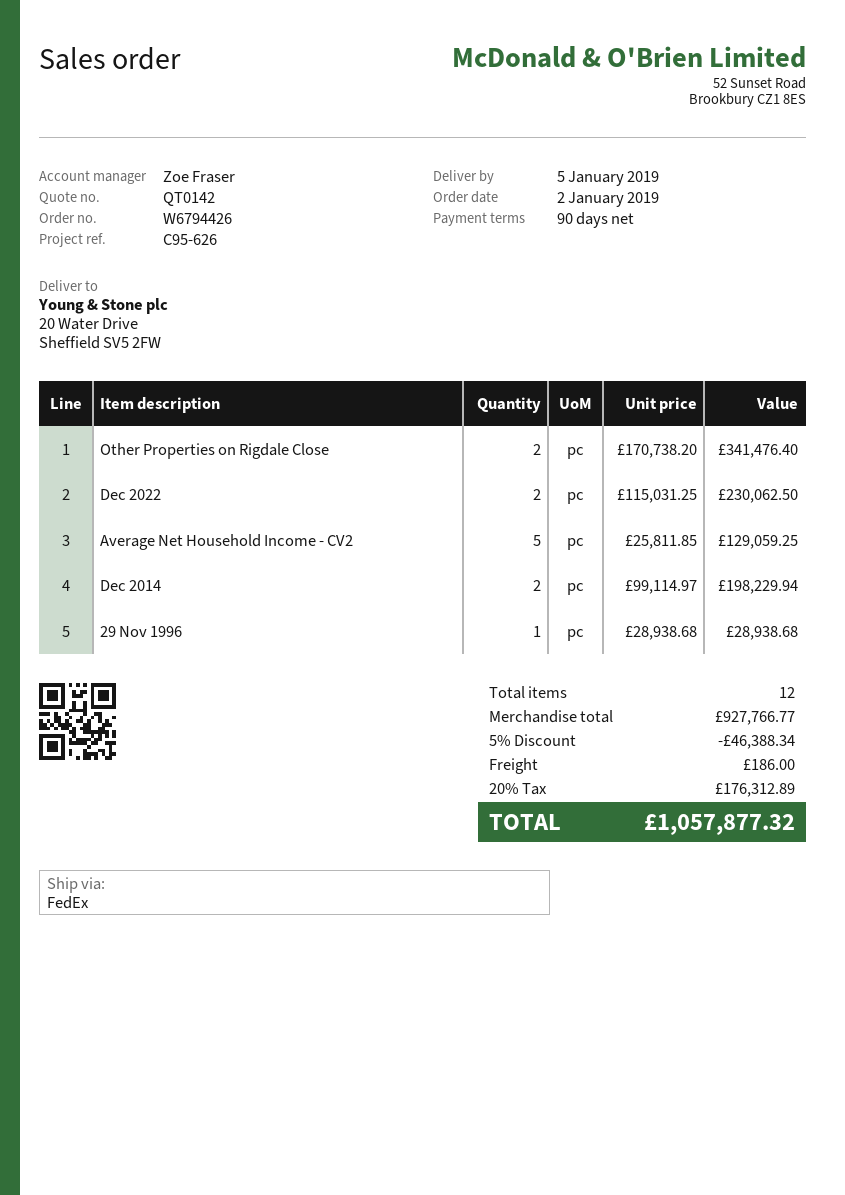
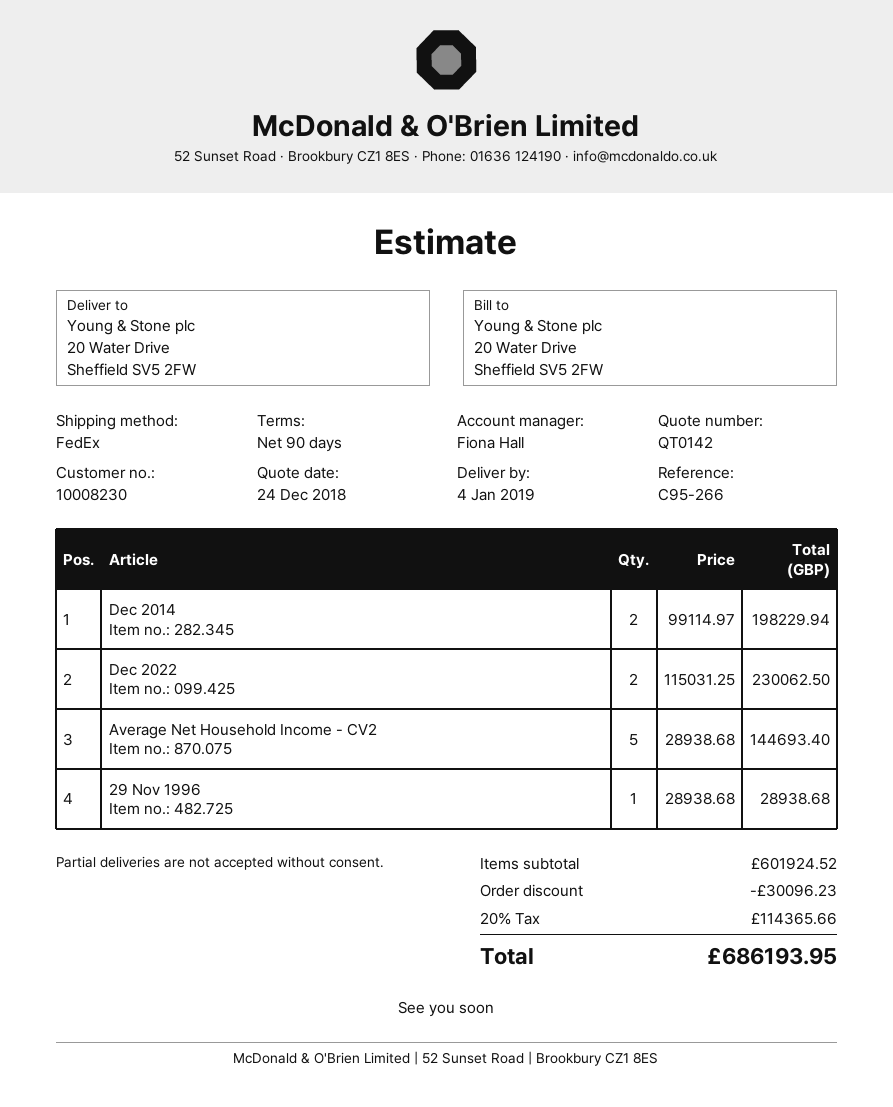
delivery date: 2019-01-05 -> 2019-01-04
reference: C95-626 -> C95-266
sales rep: Zoe Fraser -> Fiona Hall
Other Properties on Rigdale Close: 2 x 170738.20 = 341476.40 -> none
Average Net Household Income - CV2: 5 x 25811.85 = 129059.25 -> 5 x 28938.68 = 144693.40
subtotal: 927766.77 -> 601924.52
discount: 46388.34 -> 30096.23
shipping: 186.00 -> none
tax: 20% = 176312.89 -> 20% = 114365.66
total: 1057877.32 -> 686193.95

